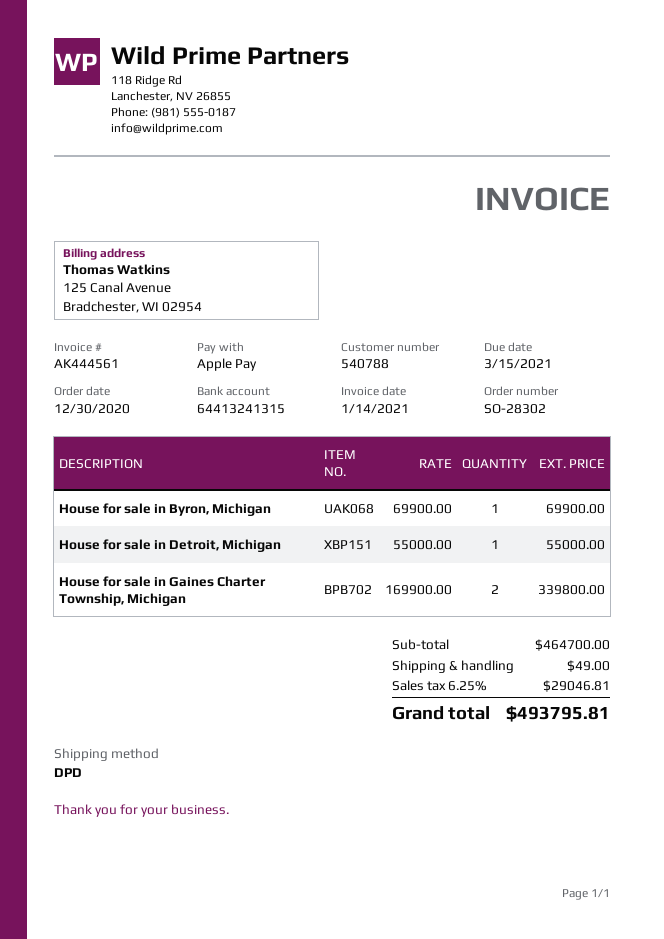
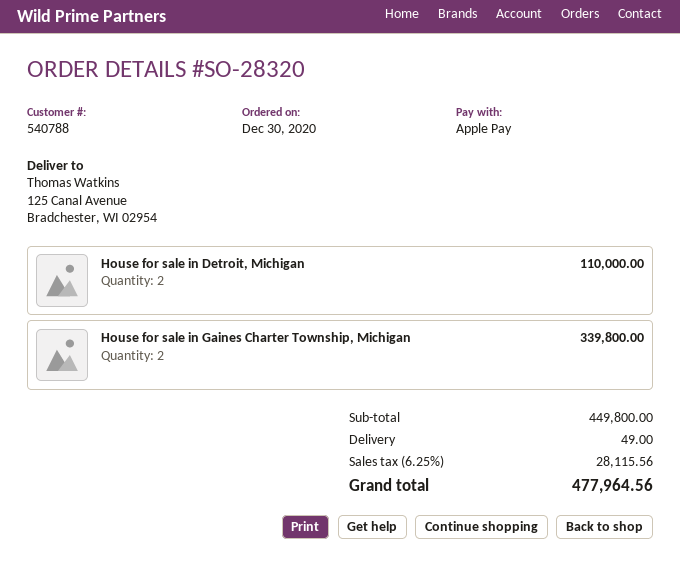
order number: SO-28302 -> SO-28320
House for sale in Byron, Michigan: 1 for 69900.00 -> none
House for sale in Detroit, Michigan: 1 for 55000.00 -> 2 for 110000.00
subtotal: 464700.00 -> 449800.00
tax: 6.25% = 29046.81 -> 6.25% = 28115.56
total: 493795.81 -> 477964.56

